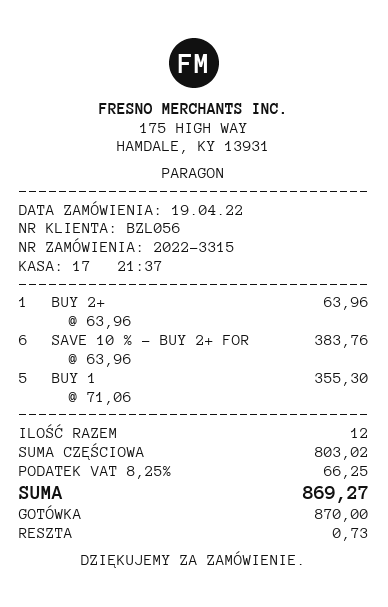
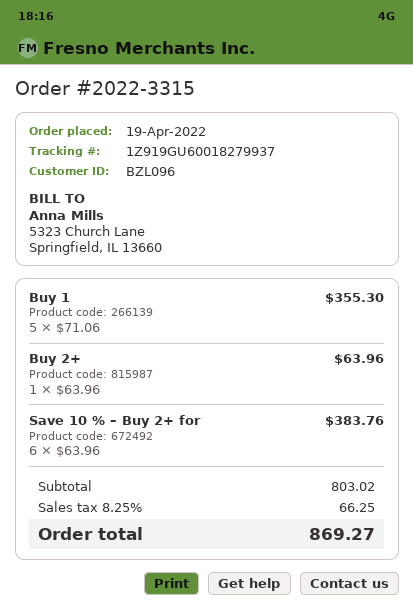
customer number: BZL056 -> BZL096

